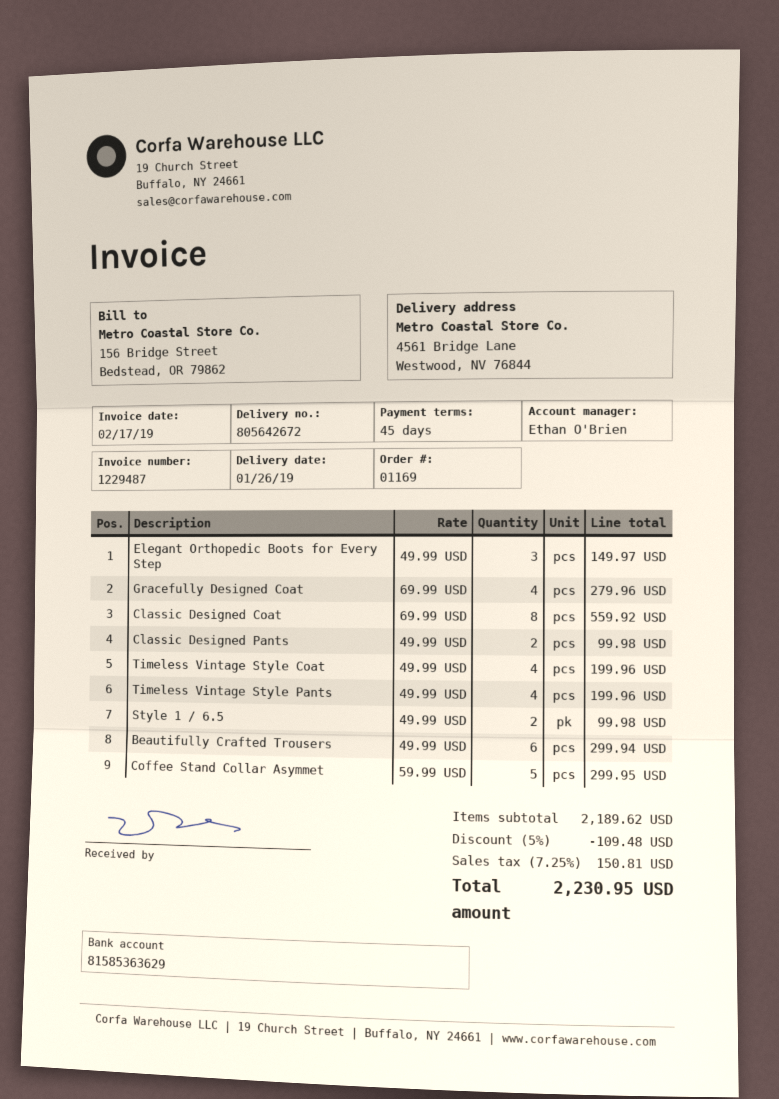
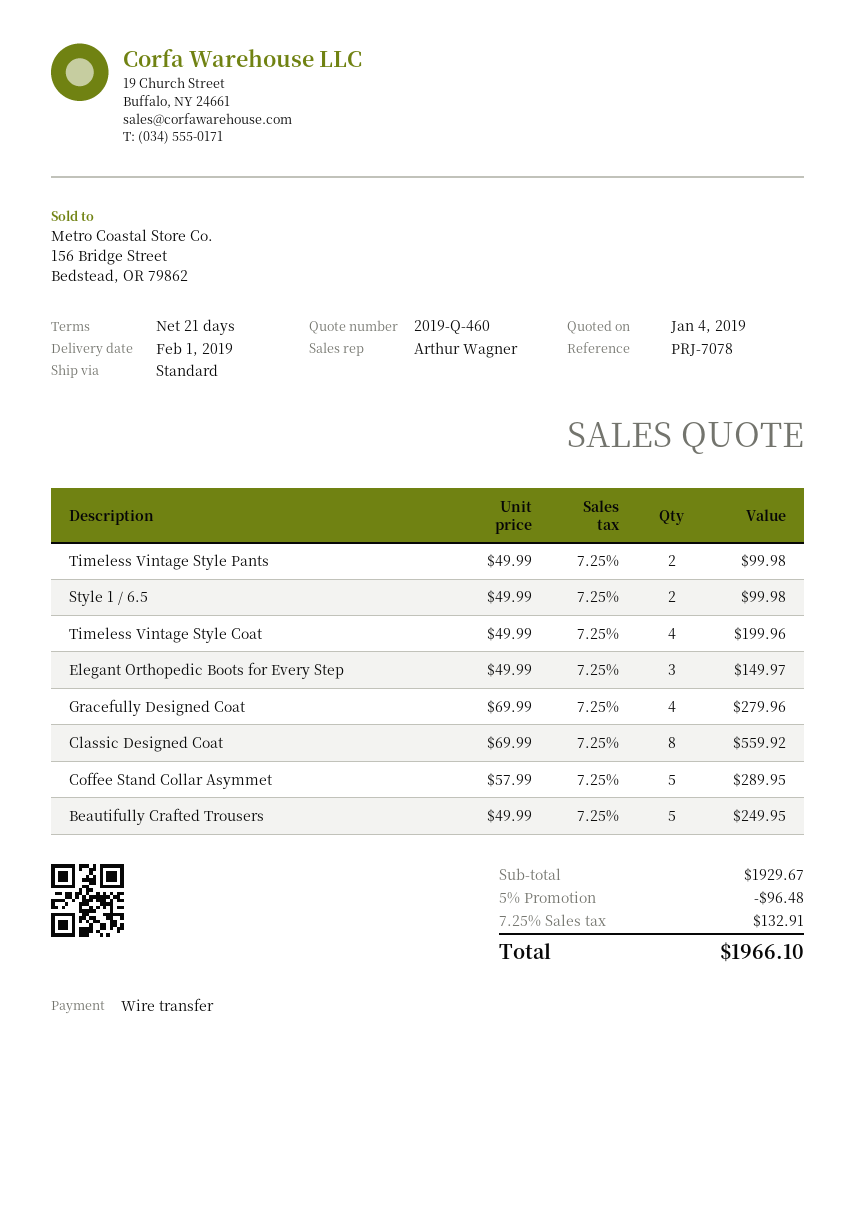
delivery date: 2019-01-26 -> 2019-02-01
payment terms: 45 days -> 21 days
sales rep: Ethan O'Brien -> Arthur Wagner
Classic Designed Pants: 2 x 49.99 = 99.98 -> none
Timeless Vintage Style Pants: 4 x 49.99 = 199.96 -> 2 x 49.99 = 99.98
Beautifully Crafted Trousers: 6 x 49.99 = 299.94 -> 5 x 49.99 = 249.95
Coffee Stand Collar Asymmet: 5 x 59.99 = 299.95 -> 5 x 57.99 = 289.95
subtotal: 2189.62 -> 1929.67
discount: 5% = 109.48 -> 5% = 96.48
tax: 7.25% = 150.81 -> 7.25% = 132.91
total: 2230.95 -> 1966.10

